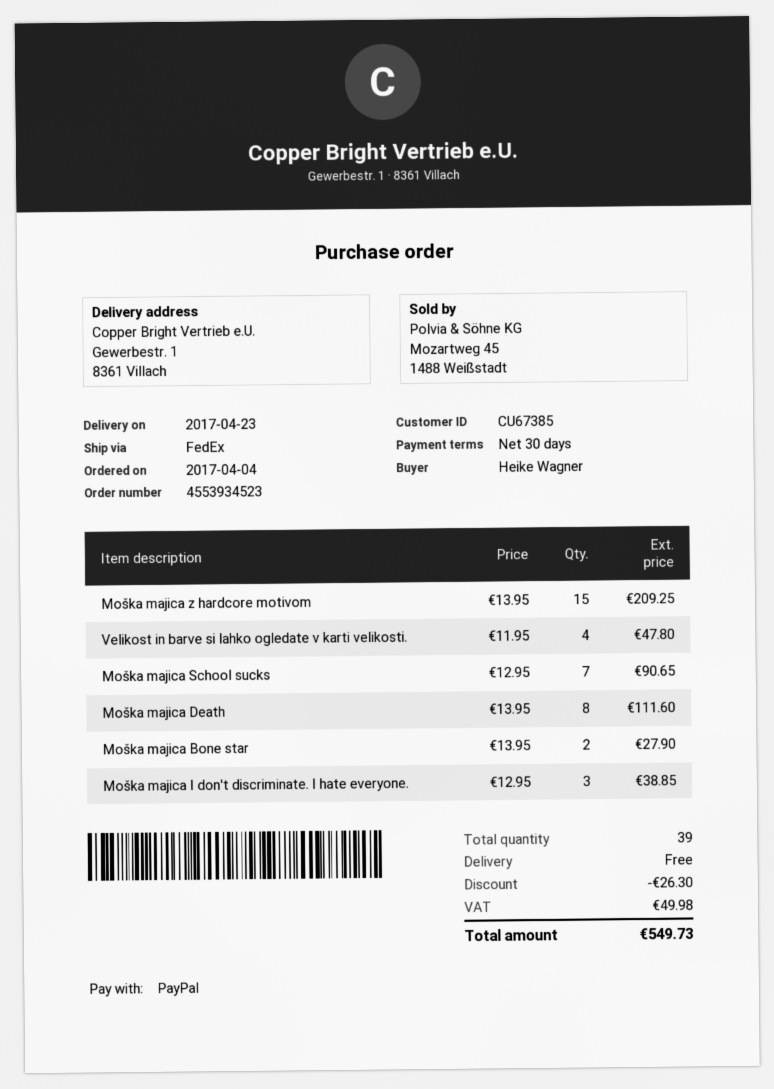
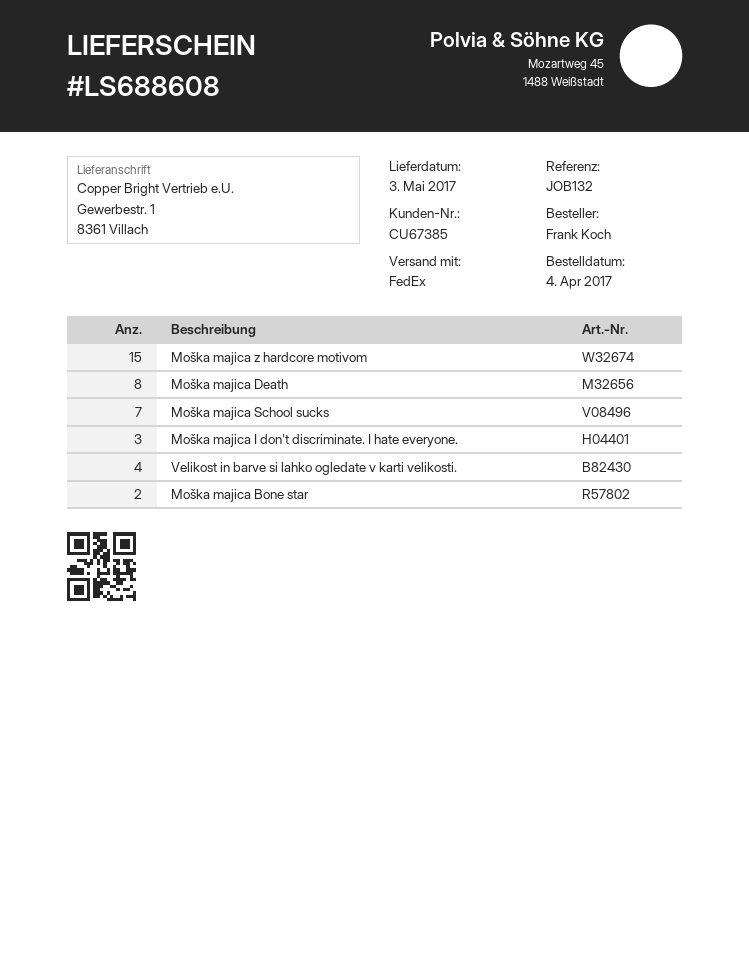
delivery date: 2017-04-23 -> 2017-05-03
ordered by: Heike Wagner -> Frank Koch

